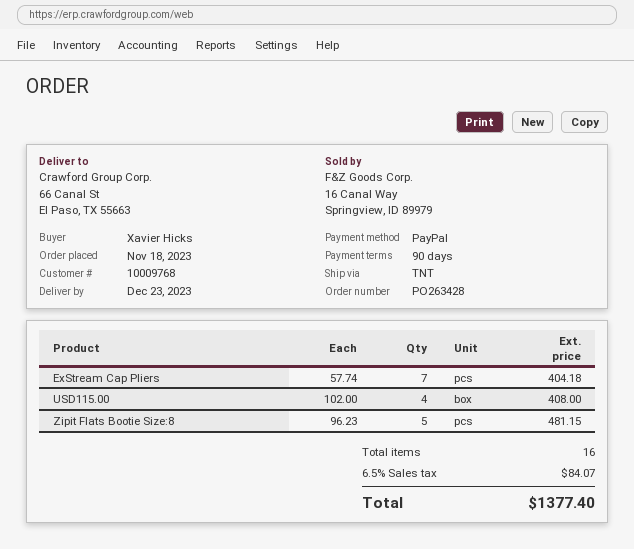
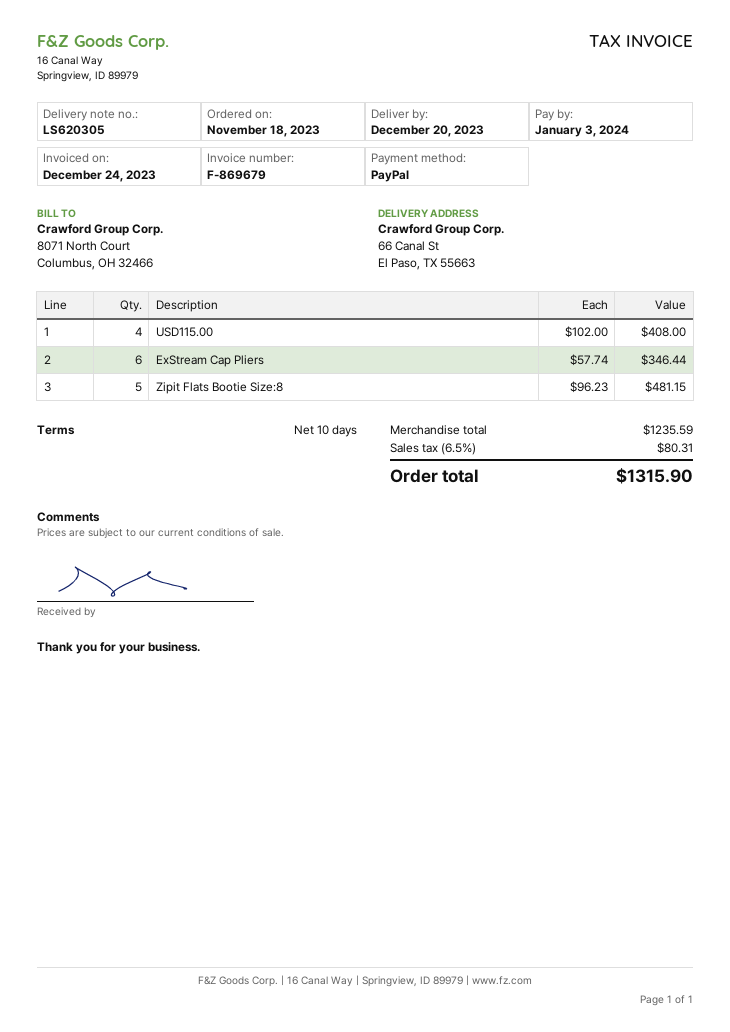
delivery date: 2023-12-23 -> 2023-12-20
payment terms: 90 days -> 10 days
ExStream Cap Pliers: 7 x 57.74 = 404.18 -> 6 x 57.74 = 346.44
tax: 6.5% = 84.07 -> 6.5% = 80.31
total: 1377.40 -> 1315.90

